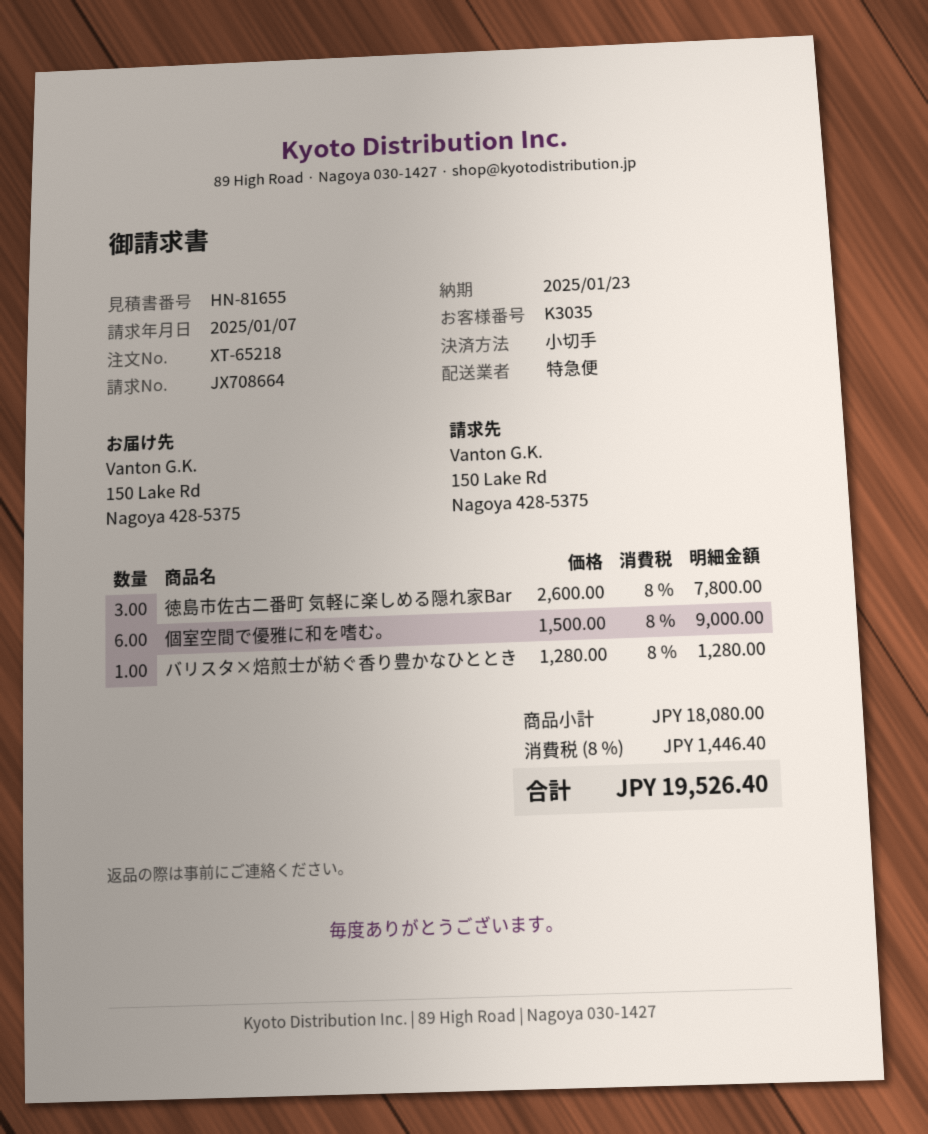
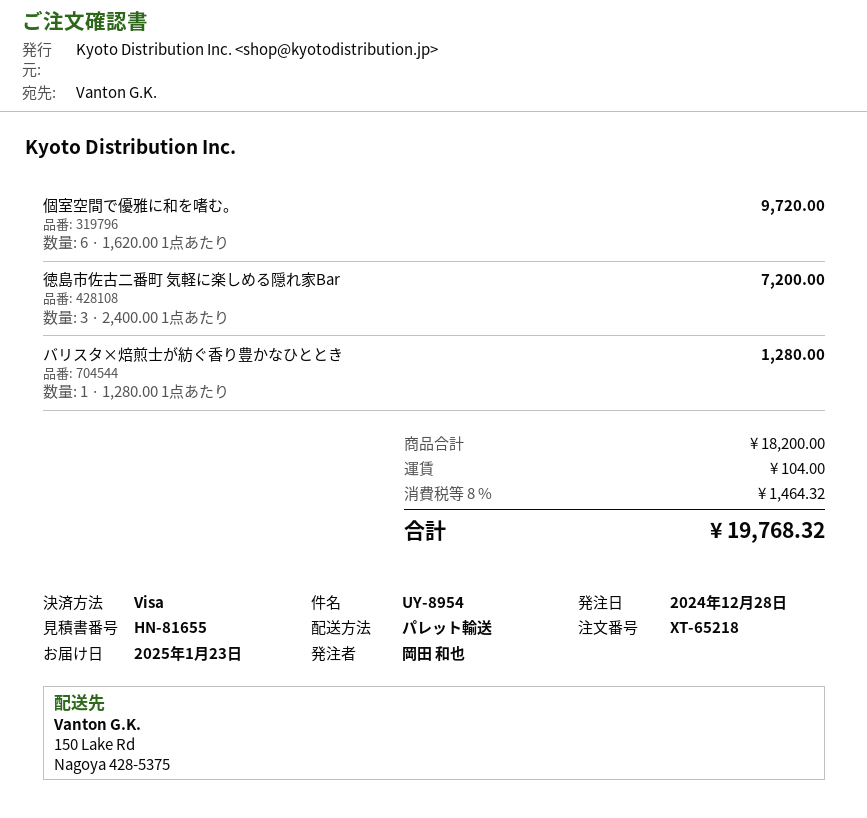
payment method: cheque -> Visa
shipping method: express -> pallet freight
徳島市佐古二番町 気軽に楽しめる隠れ家Bar: 3 x 2600.00 = 7800.00 -> 3 x 2400.00 = 7200.00
個室空間で優雅に和を嗜む。: 6 x 1500.00 = 9000.00 -> 6 x 1620.00 = 9720.00
subtotal: 18080.00 -> 18200.00
shipping: none -> 104.00
tax: 8% = 1446.40 -> 8% = 1464.32
total: 19526.40 -> 19768.32

